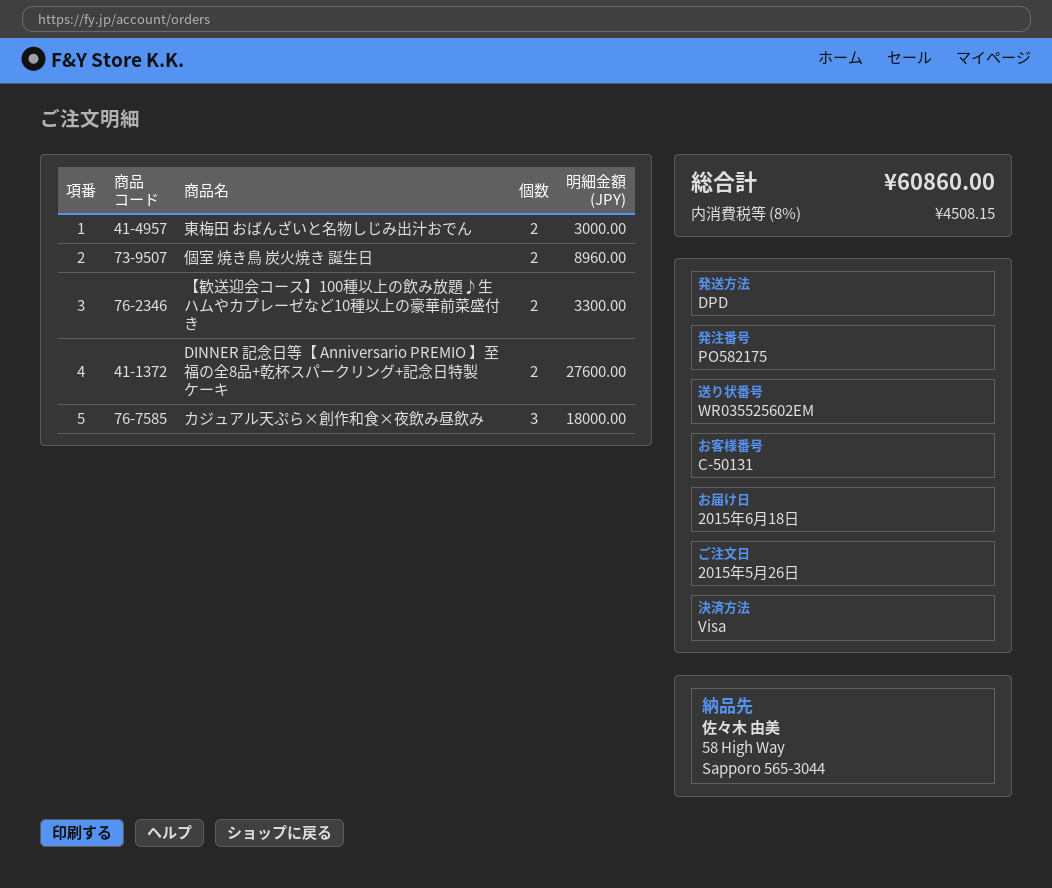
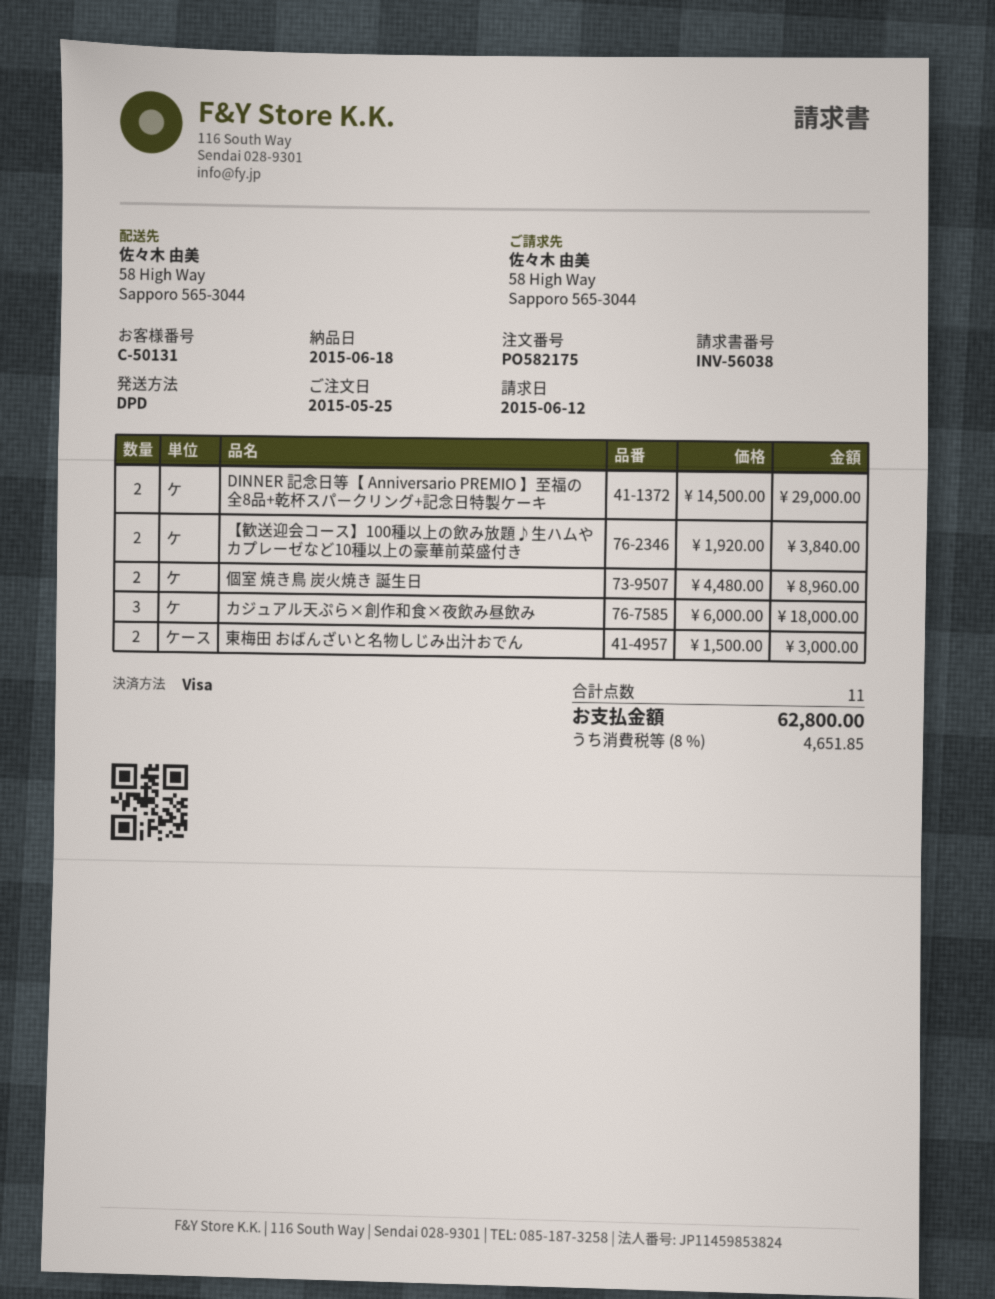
order date: 2015-05-26 -> 2015-05-25
【歓送迎会コース】100種以上の飲み放題♪生ハムやカプレーゼなど10種以上の豪華前菜盛付き: 2 for 3300.00 -> 2 for 3840.00
DINNER 記念日等【 Anniversario PREMIO 】至福の全8品+乾杯スパークリング+記念日特製ケーキ: 2 for 27600.00 -> 2 for 29000.00
tax: 8% = 4508.15 -> 8% = 4651.85
total: 60860.00 -> 62800.00

